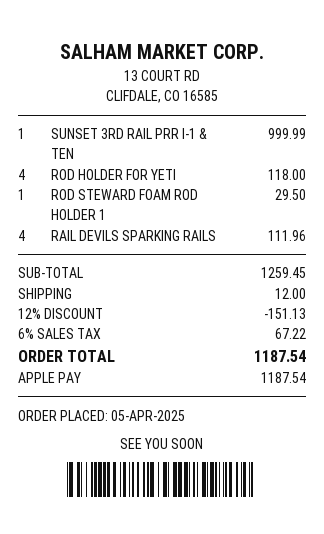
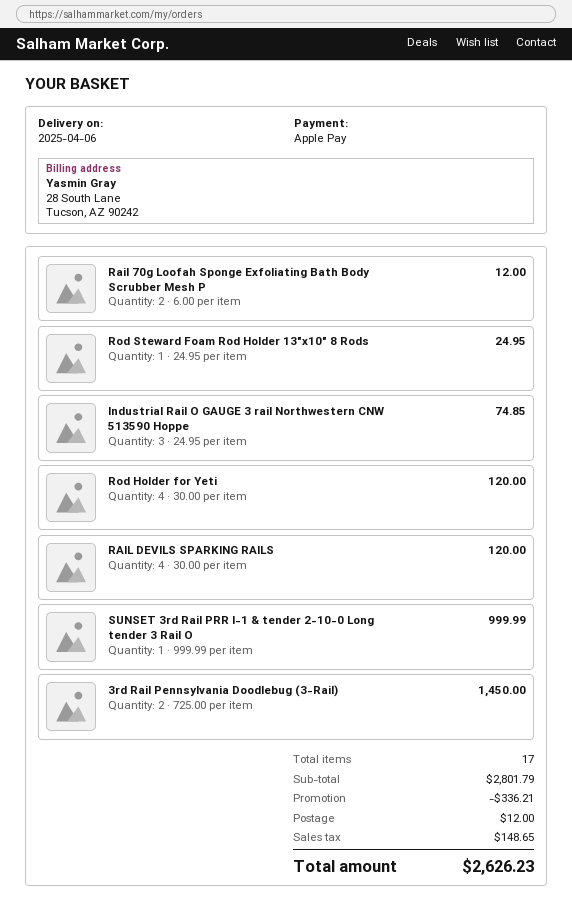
ROD HOLDER FOR YETI: 4 for 118.00 -> 4 for 120.00
ROD STEWARD FOAM ROD HOLDER 1: 1 for 29.50 -> 1 for 24.95
RAIL DEVILS SPARKING RAILS: 4 for 111.96 -> 4 for 120.00
Rail 70g Loofah Sponge Exfoliating Bath Body Scrubber Mesh P: none -> 2 for 12.00
Industrial Rail O GAUGE 3 rail Northwestern CNW 513590 Hoppe: none -> 3 for 74.85
3rd Rail Pennsylvania Doodlebug (3-Rail): none -> 2 for 1450.00
subtotal: 1259.45 -> 2801.79
discount: 151.13 -> 336.21
tax: 67.22 -> 148.65
total: 1187.54 -> 2626.23

